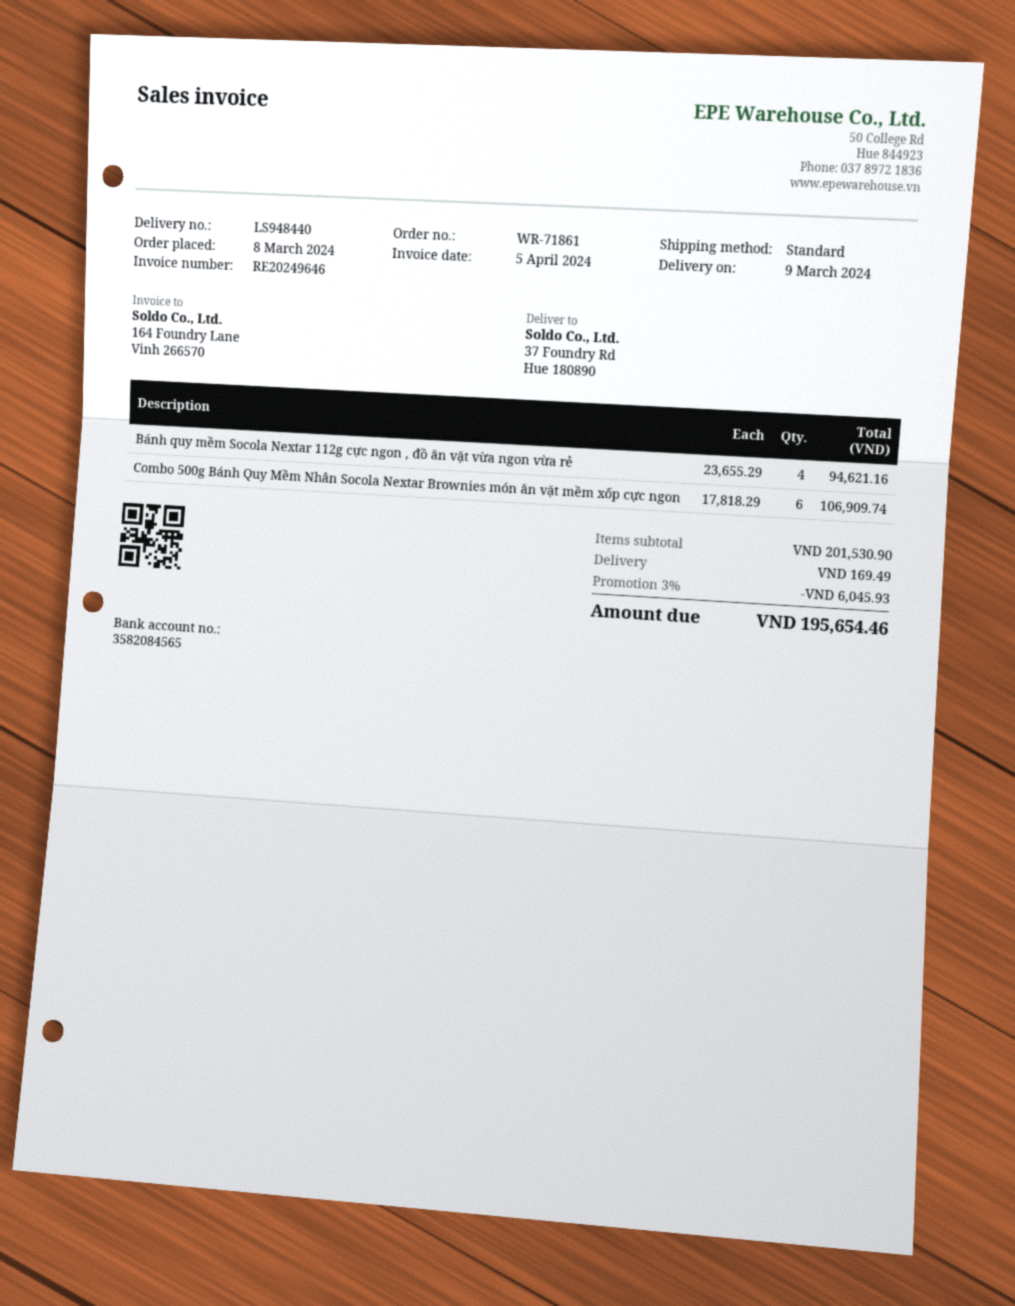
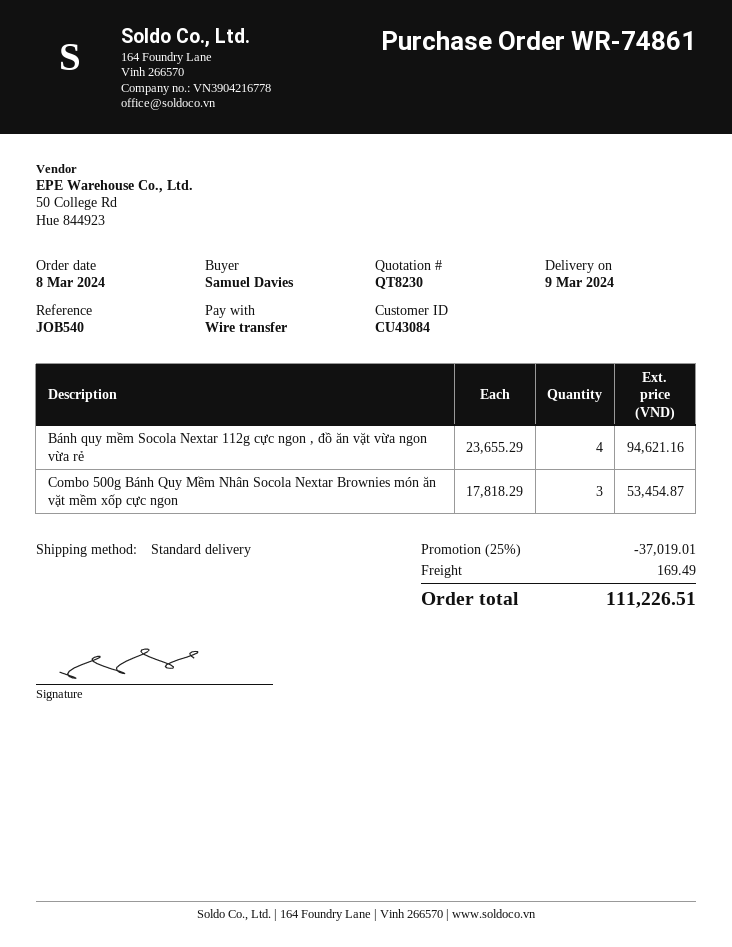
order number: WR-71861 -> WR-74861
Combo 500g Bánh Quy Mềm Nhân Socola Nextar Brownies món ăn vặt mềm xốp cực ngon: 6 x 17818.29 = 106909.74 -> 3 x 17818.29 = 53454.87
discount: 3% = 6045.93 -> 25% = 37019.01
total: 195654.46 -> 111226.51

